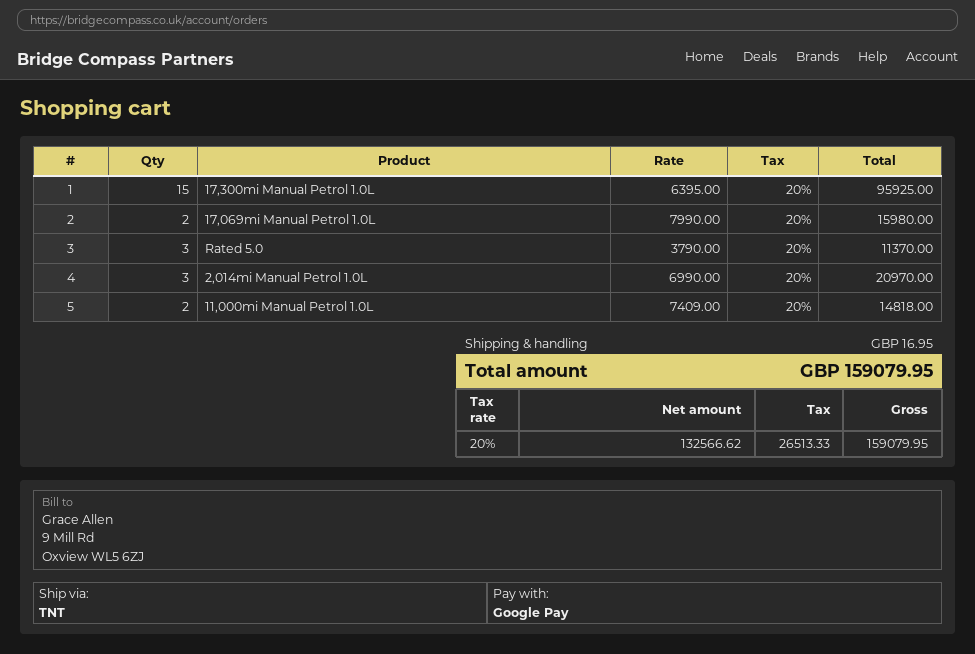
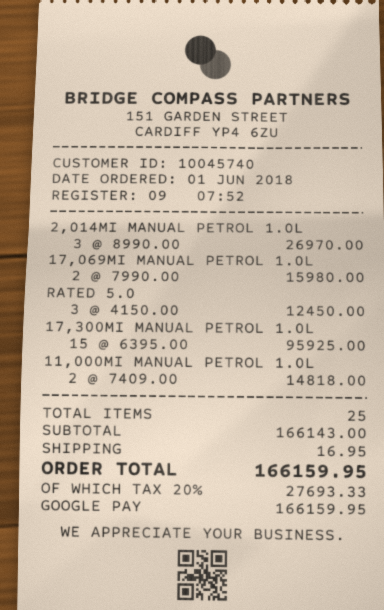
Rated 5.0: 3 x 3790.00 = 11370.00 -> 3 x 4150.00 = 12450.00
2,014mi Manual Petrol 1.0L: 3 x 6990.00 = 20970.00 -> 3 x 8990.00 = 26970.00
tax: 20% = 26513.33 -> 20% = 27693.33
total: 159079.95 -> 166159.95

